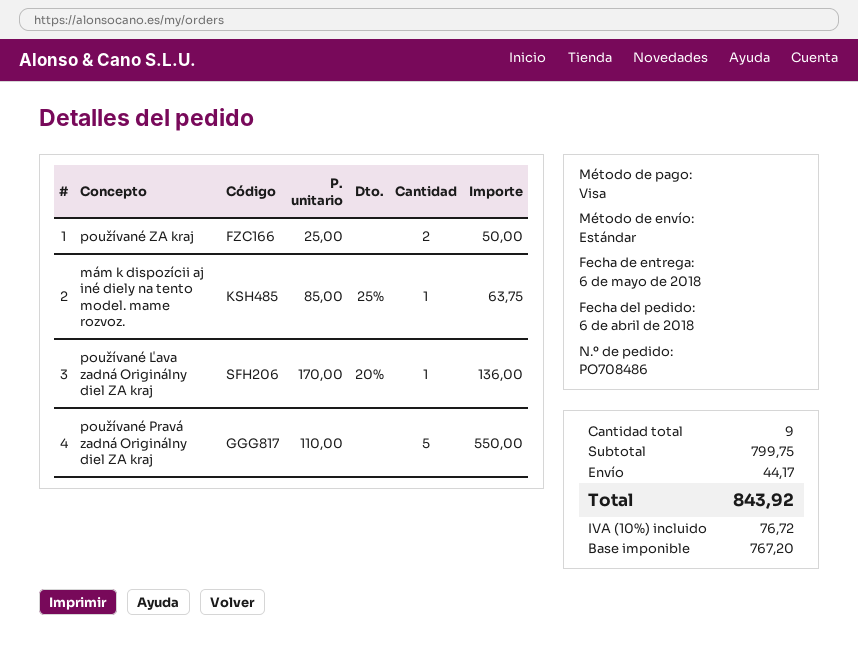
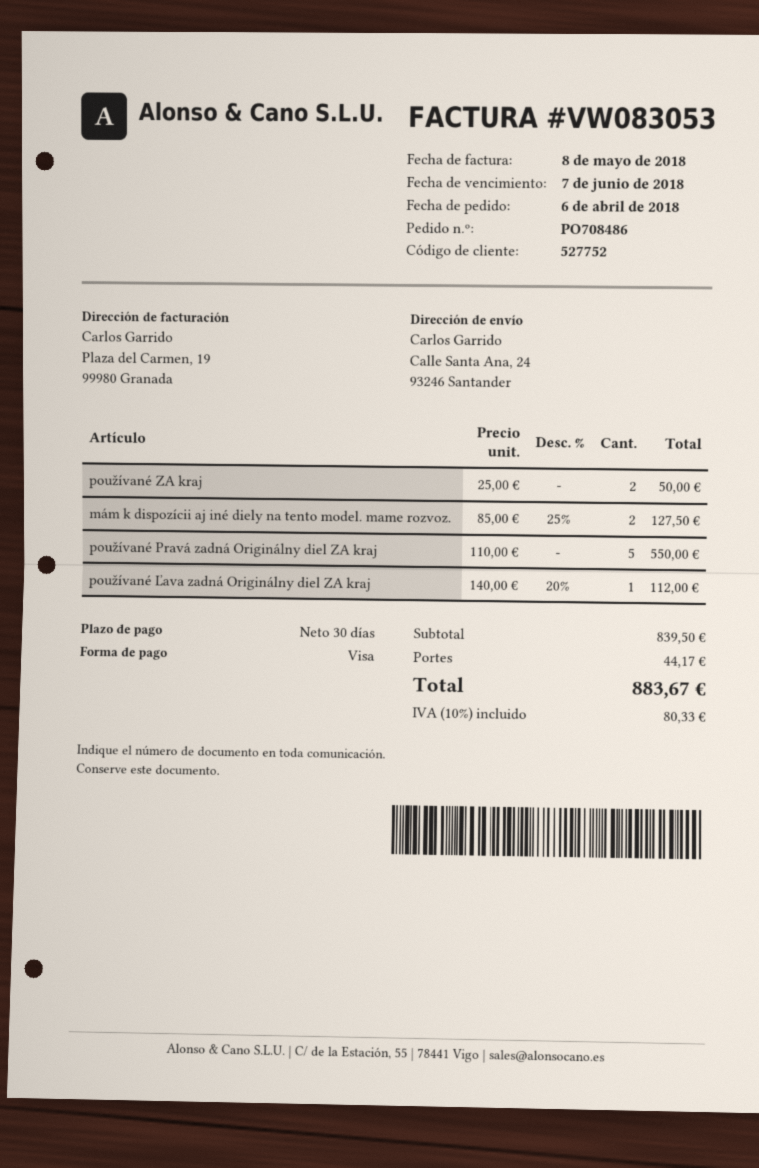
mám k dispozícii aj iné diely na tento model. mame rozvoz.: 1 x 85.00 - 25% = 63.75 -> 2 x 85.00 - 25% = 127.50
používané Ľava zadná Originálny diel ZA kraj: 1 x 170.00 - 20% = 136.00 -> 1 x 140.00 - 20% = 112.00
subtotal: 799.75 -> 839.50
tax: 10% = 76.72 -> 10% = 80.33
total: 843.92 -> 883.67

